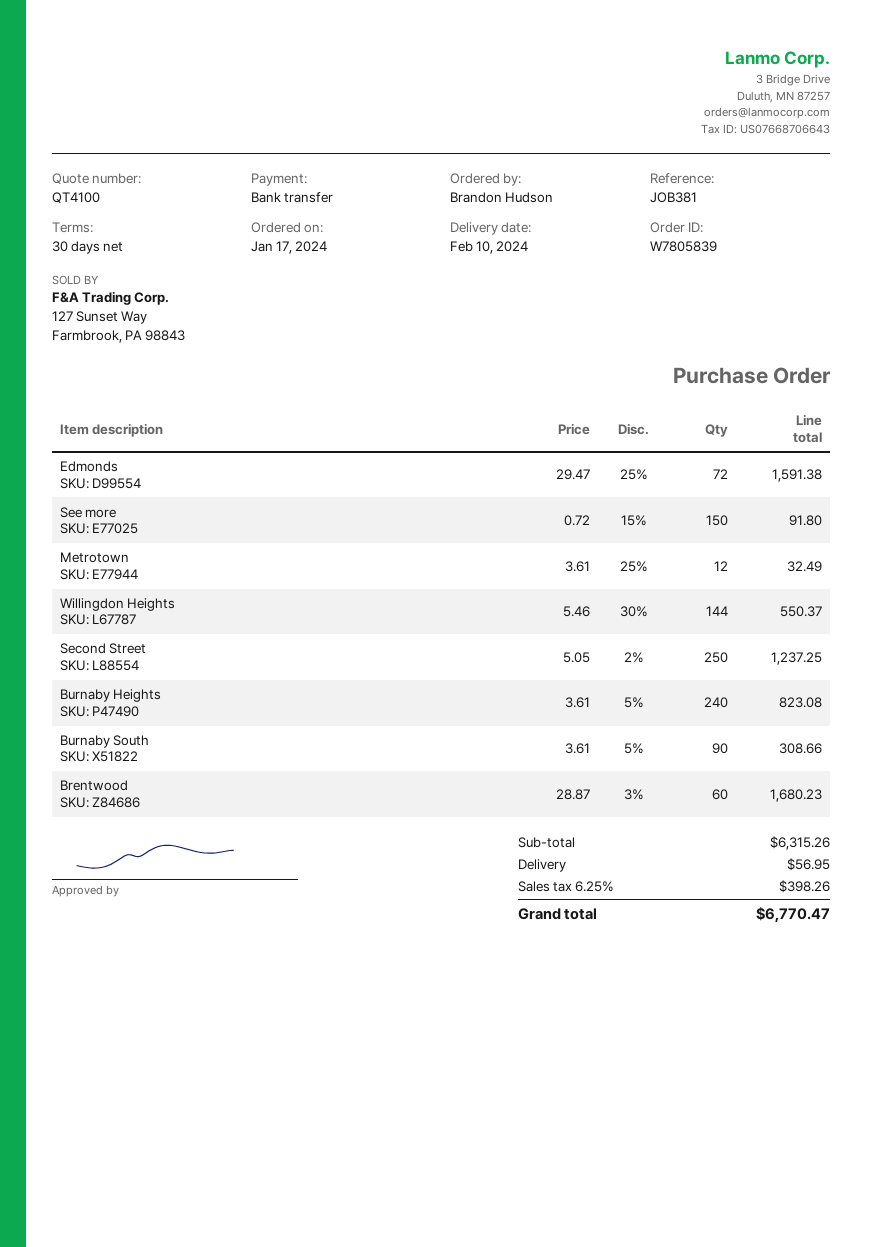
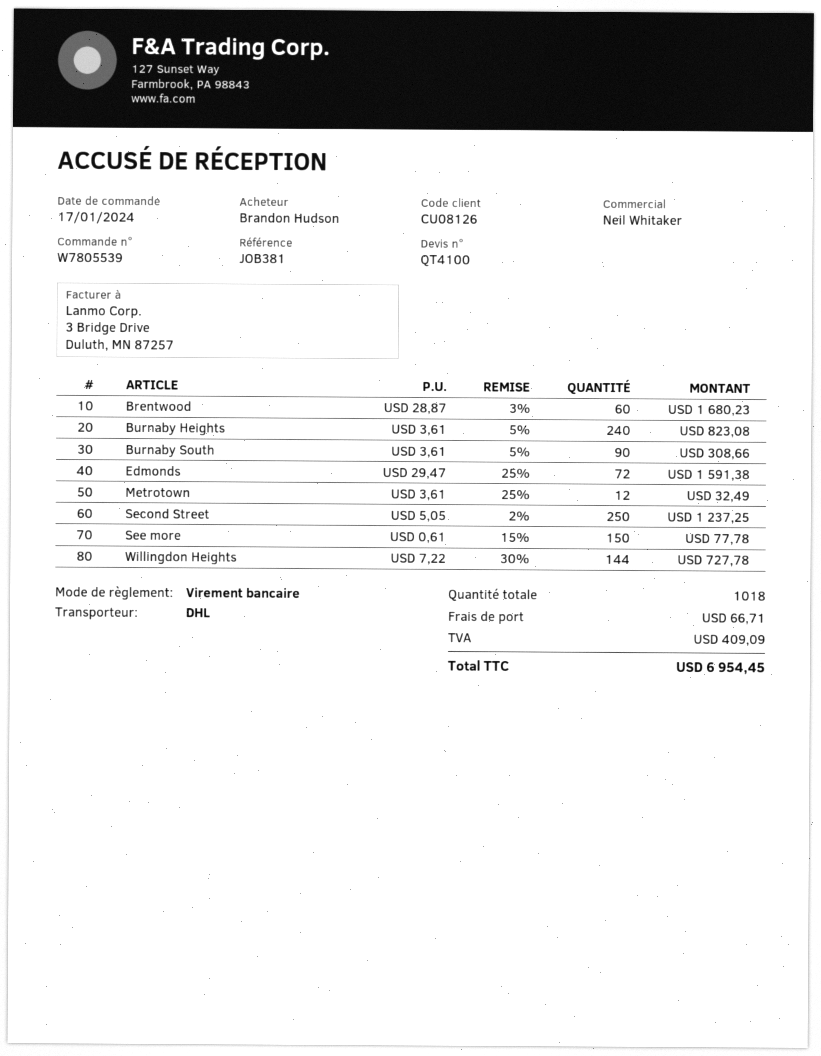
order number: W7805839 -> W7805539
See more: 150 x 0.72 - 15% = 91.80 -> 150 x 0.61 - 15% = 77.78
Willingdon Heights: 144 x 5.46 - 30% = 550.37 -> 144 x 7.22 - 30% = 727.78
shipping: 56.95 -> 66.71
tax: 398.26 -> 409.09
total: 6770.47 -> 6954.45

